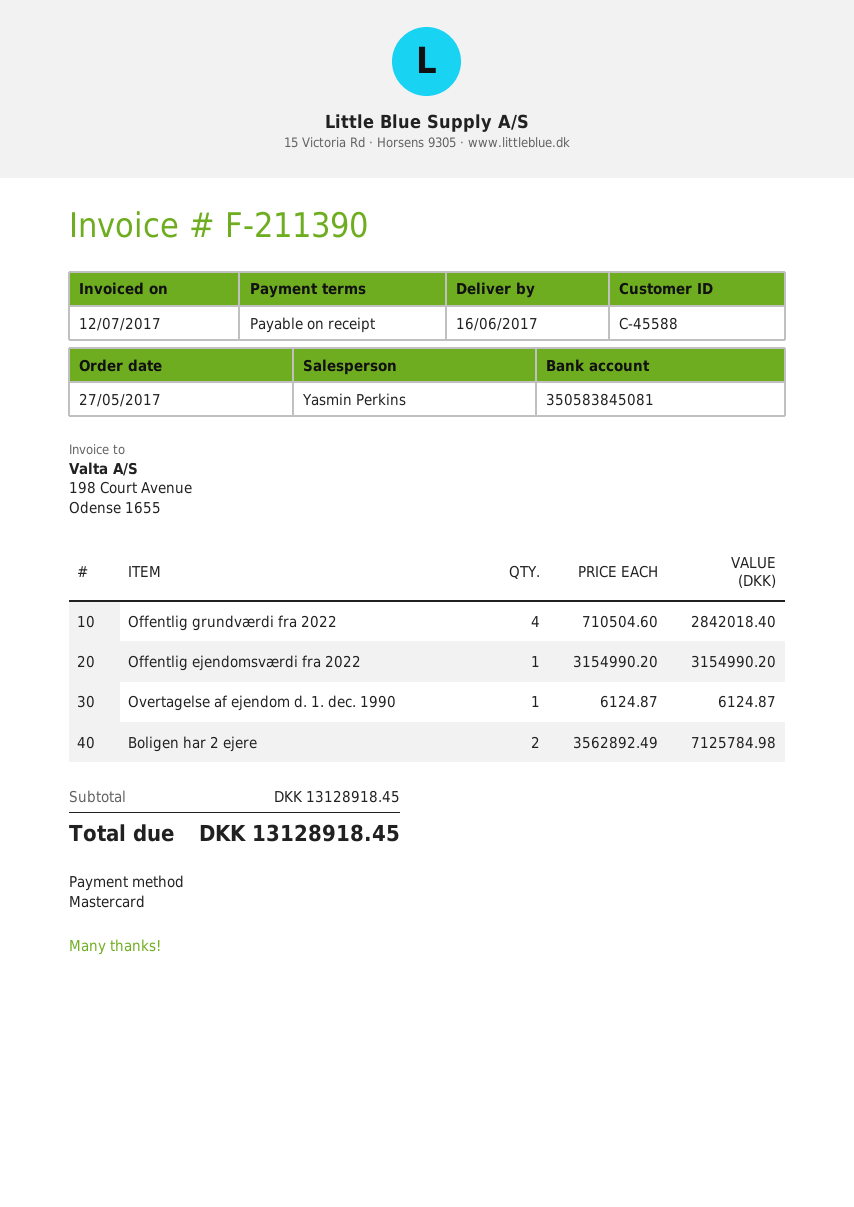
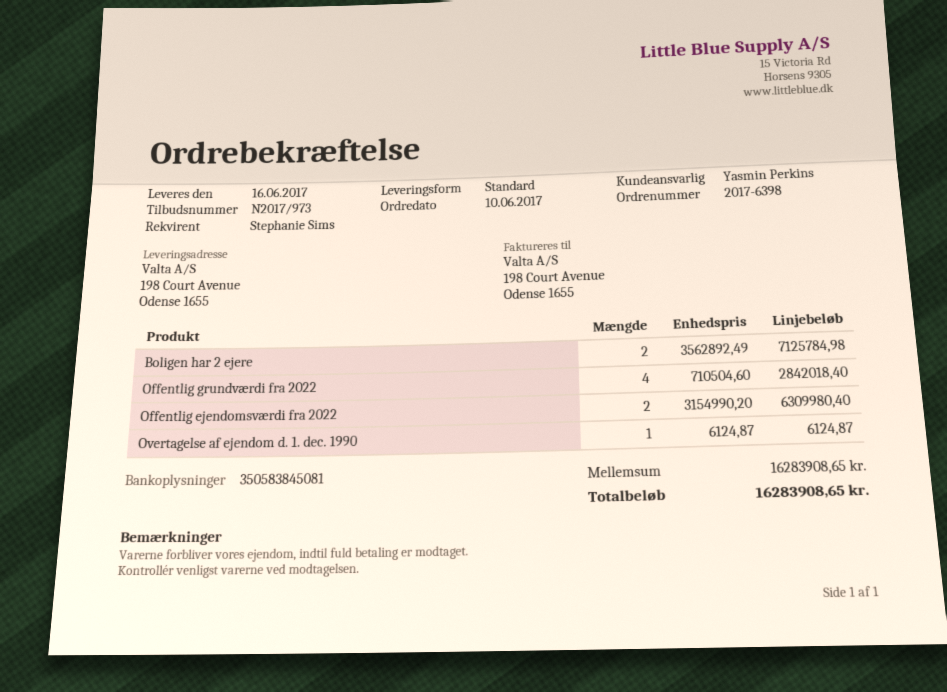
order date: 2017-05-27 -> 2017-06-10
Offentlig ejendomsværdi fra 2022: 1 x 3154990.20 = 3154990.20 -> 2 x 3154990.20 = 6309980.40
subtotal: 13128918.45 -> 16283908.65
total: 13128918.45 -> 16283908.65

